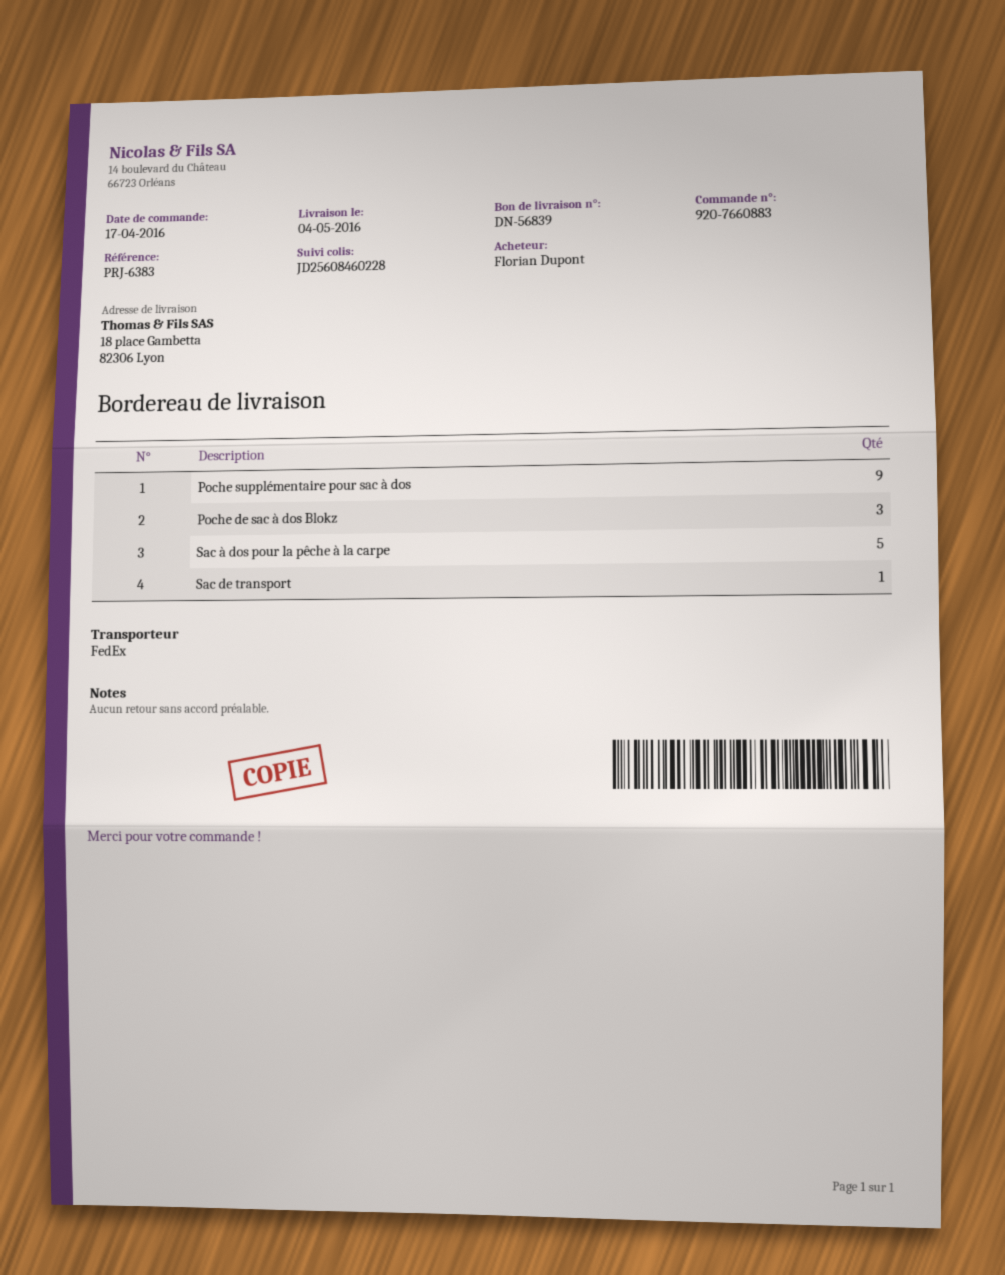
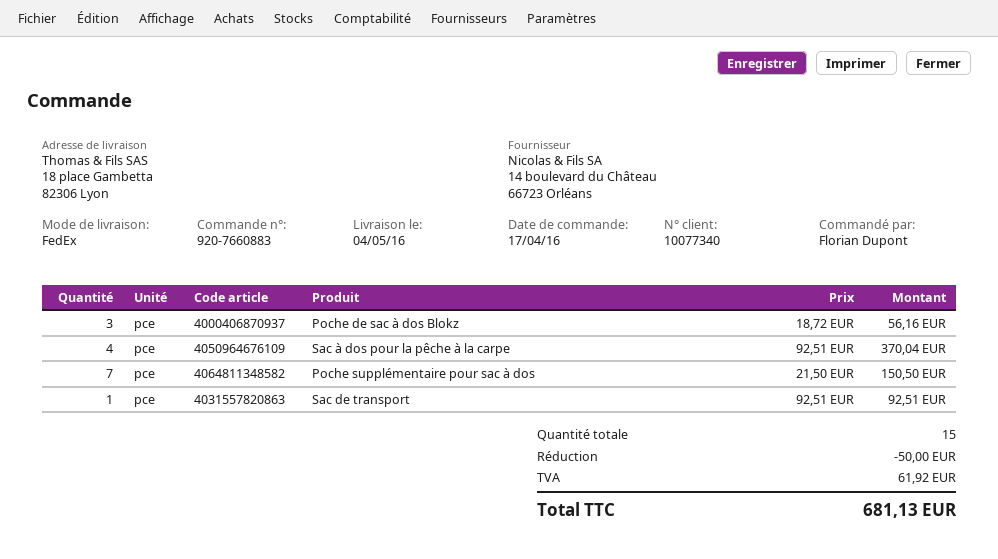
Poche supplémentaire pour sac à dos: 9 -> 7
Sac à dos pour la pêche à la carpe: 5 -> 4

